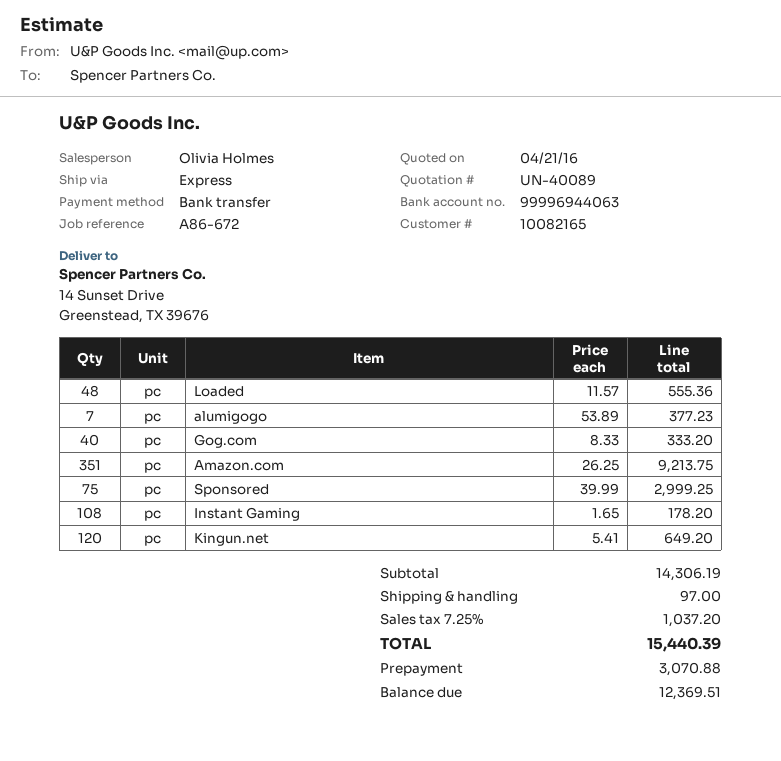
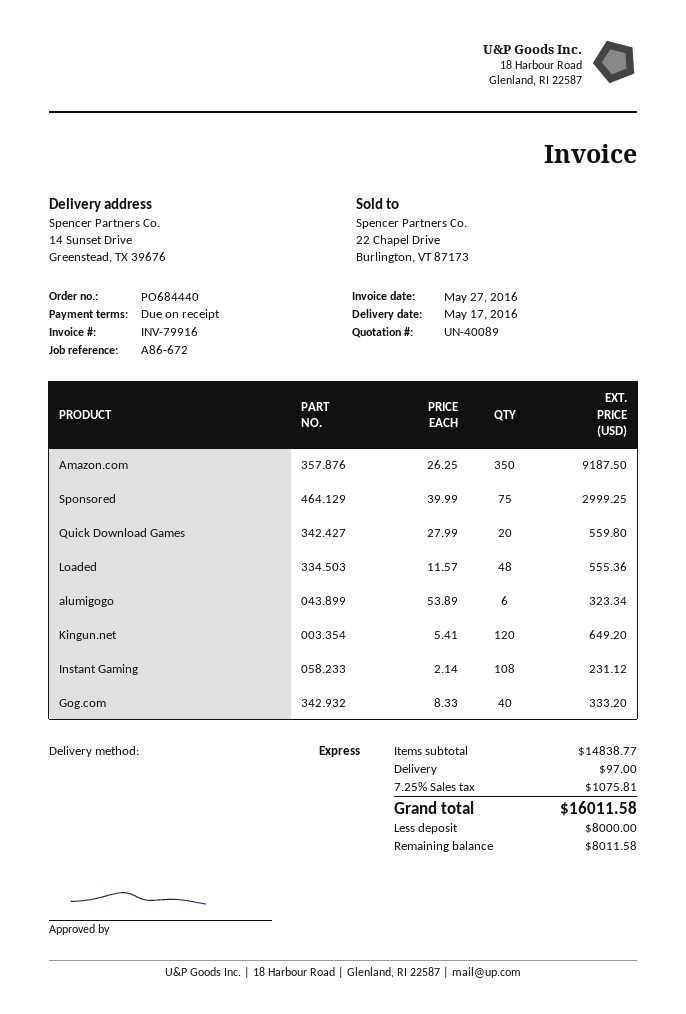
alumigogo: 7 x 53.89 = 377.23 -> 6 x 53.89 = 323.34
Amazon.com: 351 x 26.25 = 9213.75 -> 350 x 26.25 = 9187.50
Instant Gaming: 108 x 1.65 = 178.20 -> 108 x 2.14 = 231.12
Quick Download Games: none -> 20 x 27.99 = 559.80
subtotal: 14306.19 -> 14838.77
tax: 7.25% = 1037.20 -> 7.25% = 1075.81
total: 15440.39 -> 16011.58
deposit: 3070.88 -> 8000.00
balance: 12369.51 -> 8011.58

